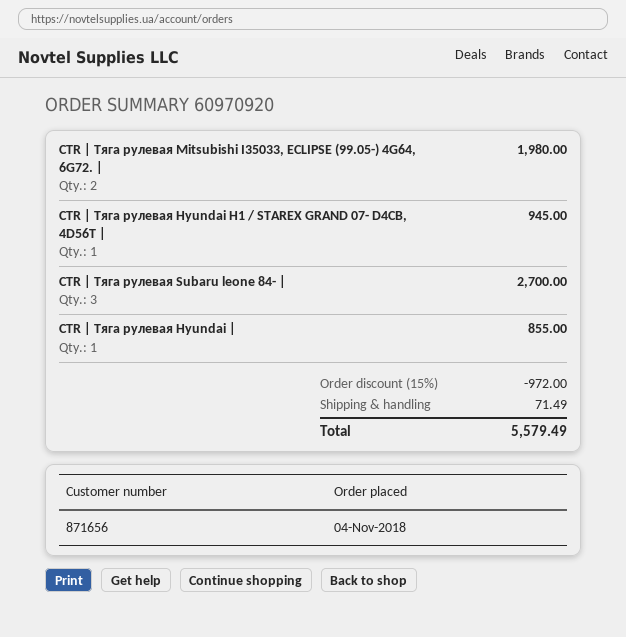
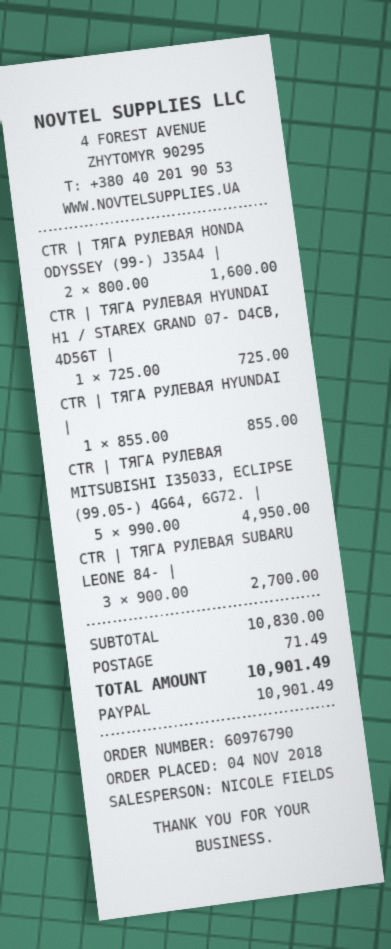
order number: 60970920 -> 60976790
CTR | Тяга рулевая Mitsubishi I35033, ECLIPSE (99.05-) 4G64, 6G72. |: 2 for 1980.00 -> 5 for 4950.00
CTR | Тяга рулевая Hyundai H1 / STAREX GRAND 07- D4CB, 4D56T |: 1 for 945.00 -> 1 for 725.00
CTR | ТЯГА РУЛЕВАЯ HONDA ODYSSEY (99-) J35A4 |: none -> 2 for 1600.00
discount: 15% = 972.00 -> none
total: 5579.49 -> 10901.49

